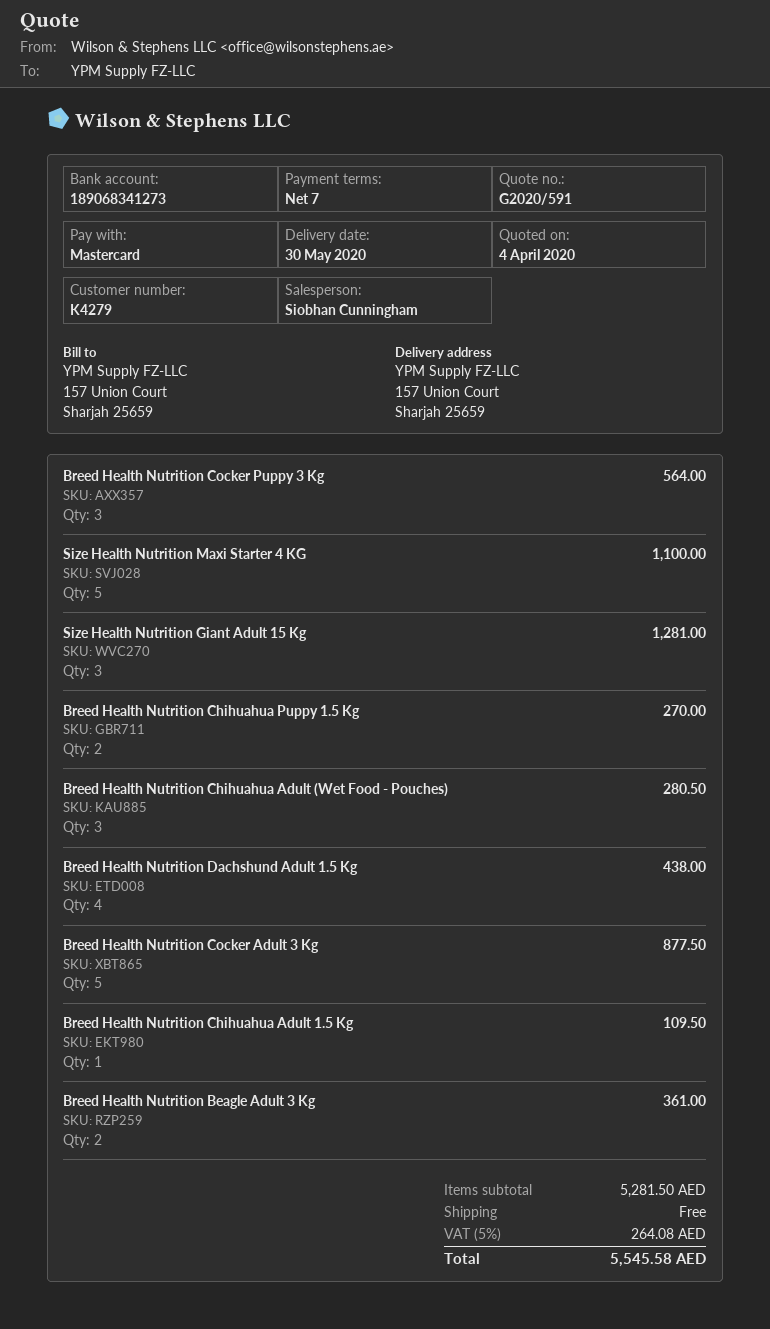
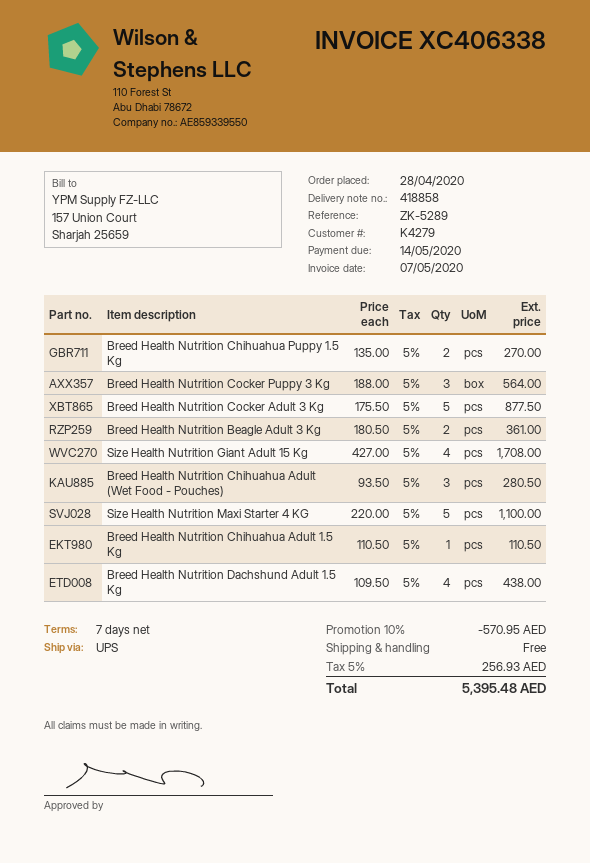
Size Health Nutrition Giant Adult 15 Kg: 3 for 1281.00 -> 4 for 1708.00
Breed Health Nutrition Chihuahua Adult 1.5 Kg: 1 for 109.50 -> 1 for 110.50
discount: none -> 10% = 570.95
tax: 5% = 264.08 -> 5% = 256.93
total: 5545.58 -> 5395.48

